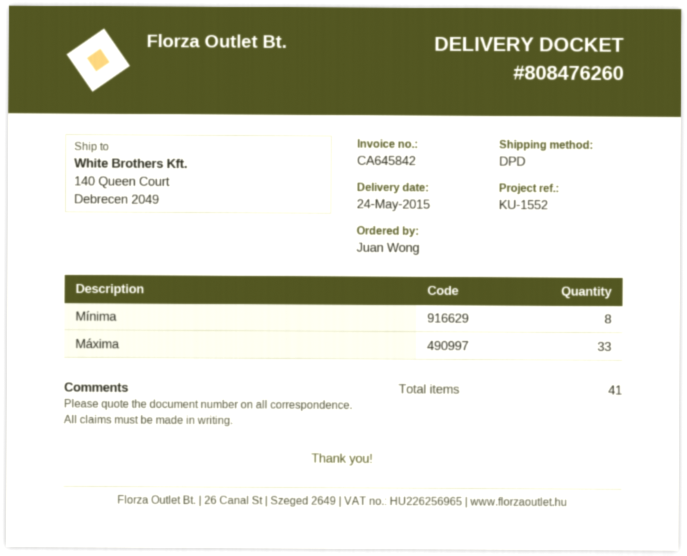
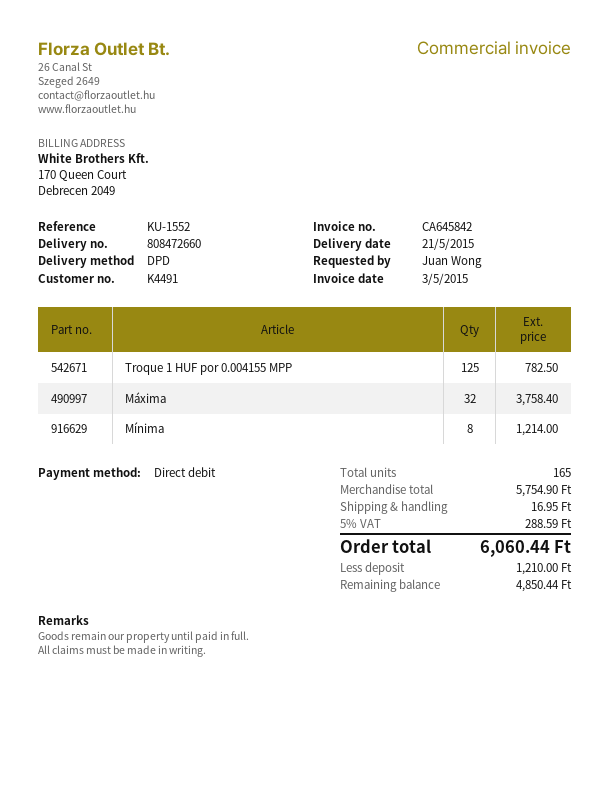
delivery note number: 808476260 -> 808472660
delivery date: 2015-05-24 -> 2015-05-21
Máxima: 33 -> 32
Troque 1 HUF por 0.004155 MPP: none -> 125
total quantity: 41 -> 165

